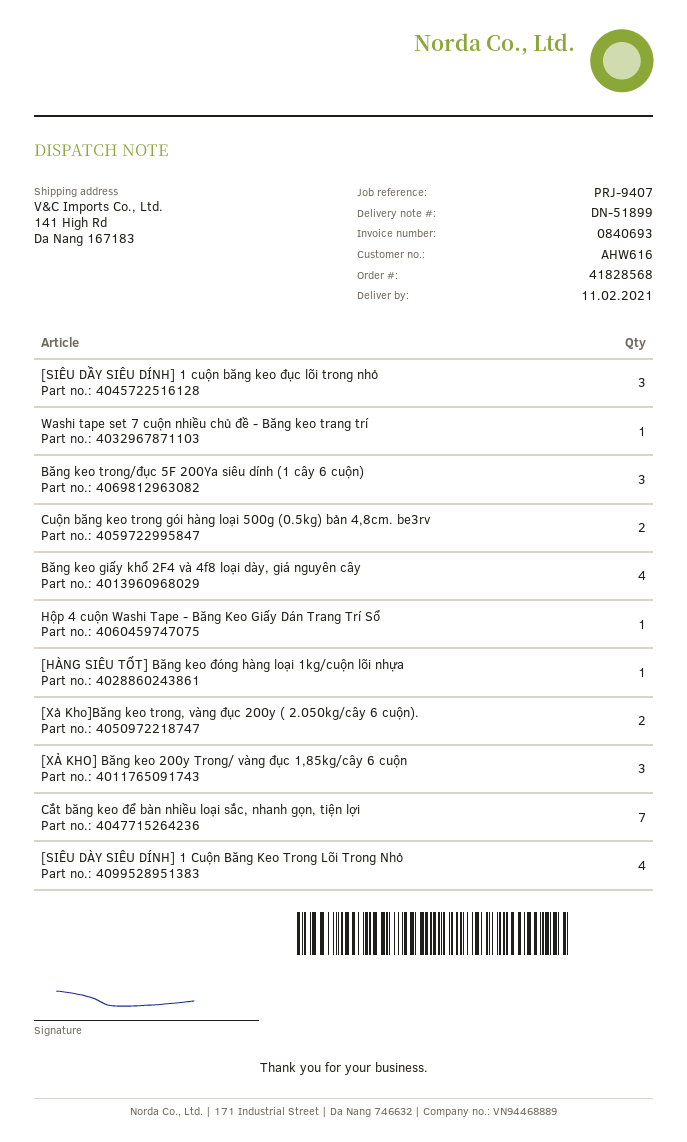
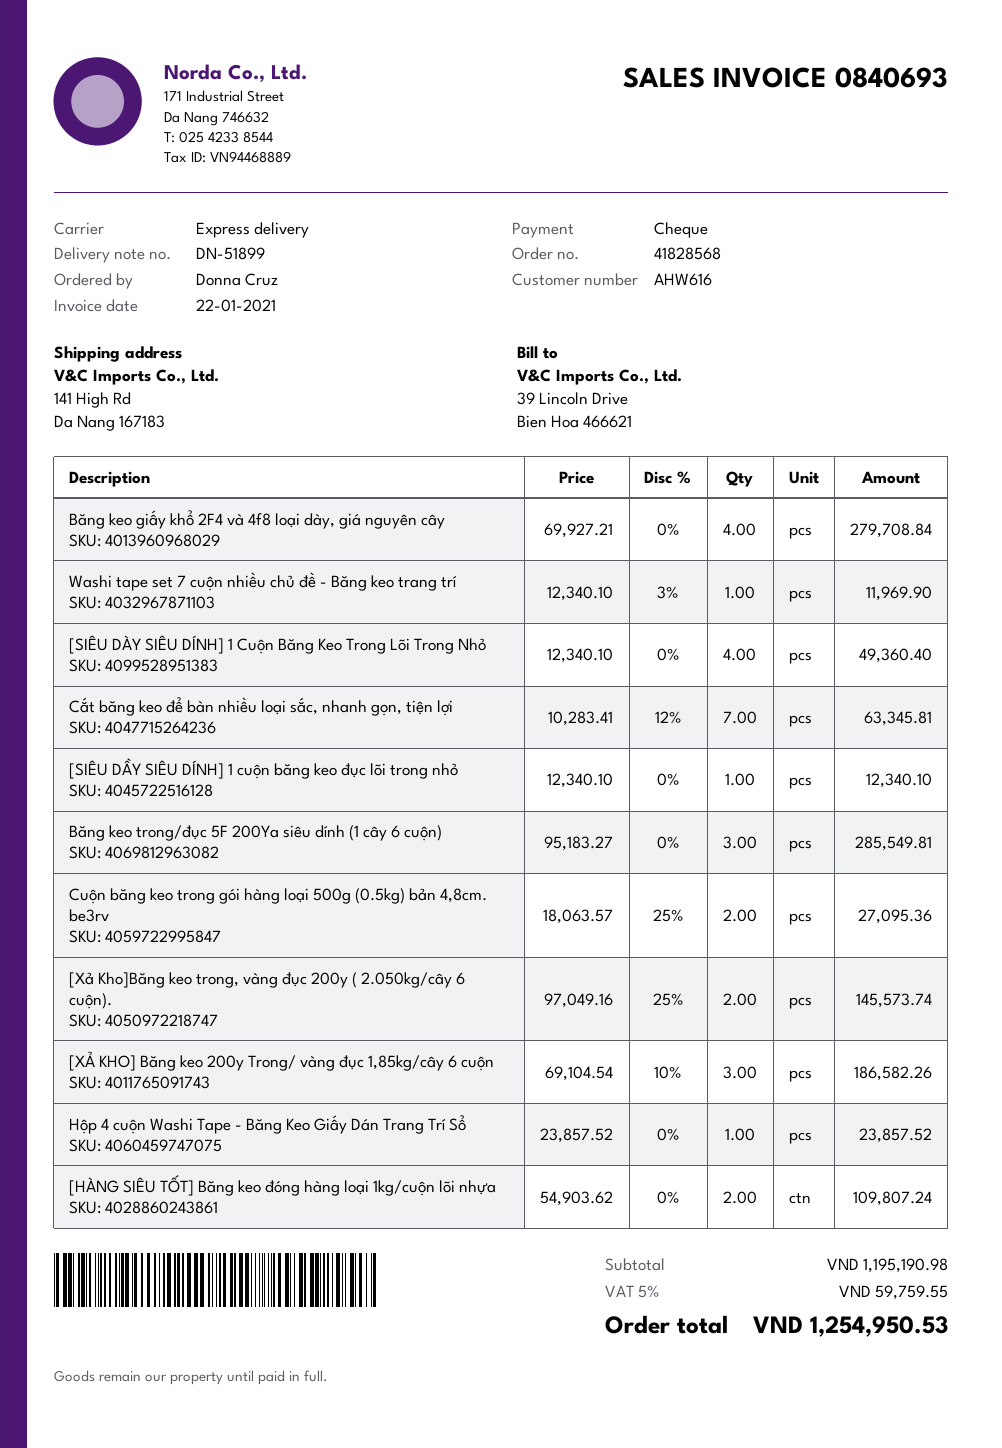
[SIÊU DẦY SIÊU DÍNH] 1 cuộn băng keo đục lõi trong nhỏ: 3 -> 1
[HÀNG SIÊU TỐT] Băng keo đóng hàng loại 1kg/cuộn lõi nhựa: 1 -> 2

